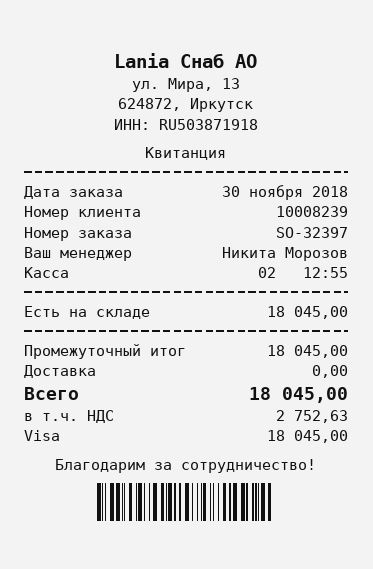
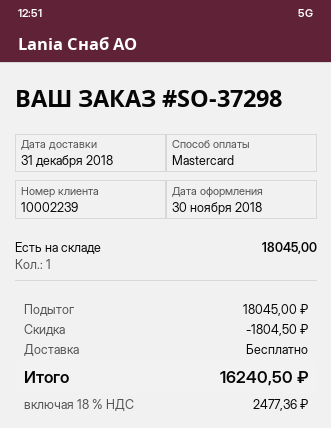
order number: SO-32397 -> SO-37298
customer number: 10008239 -> 10002239
payment method: Visa -> Mastercard
discount: none -> 1804.50
tax: 2752.63 -> 2477.36
total: 18045.00 -> 16240.50

